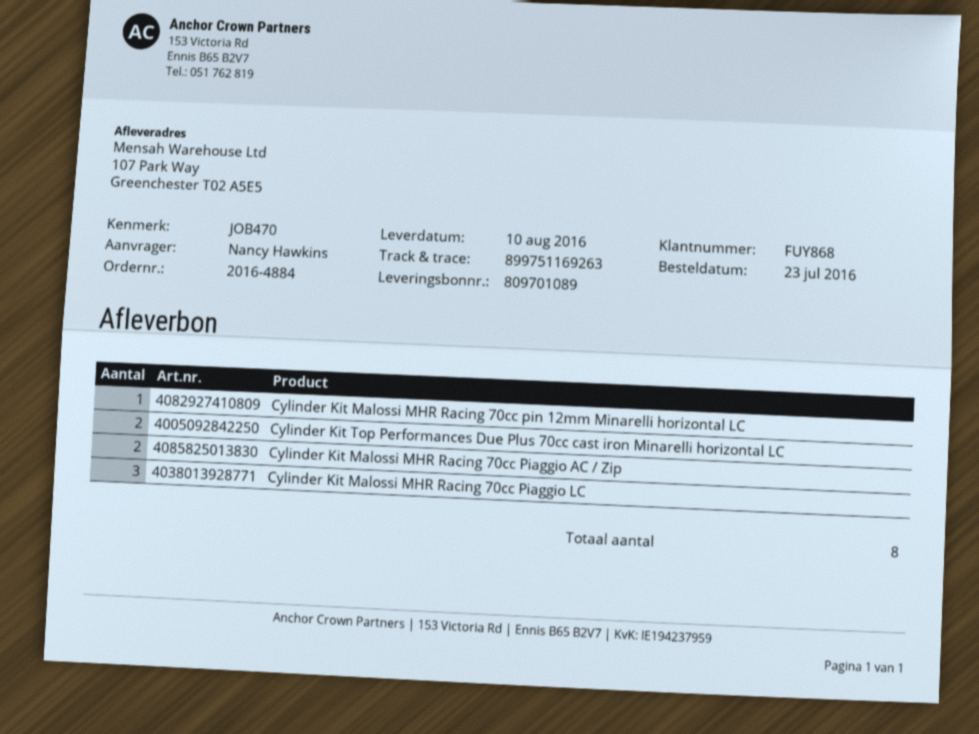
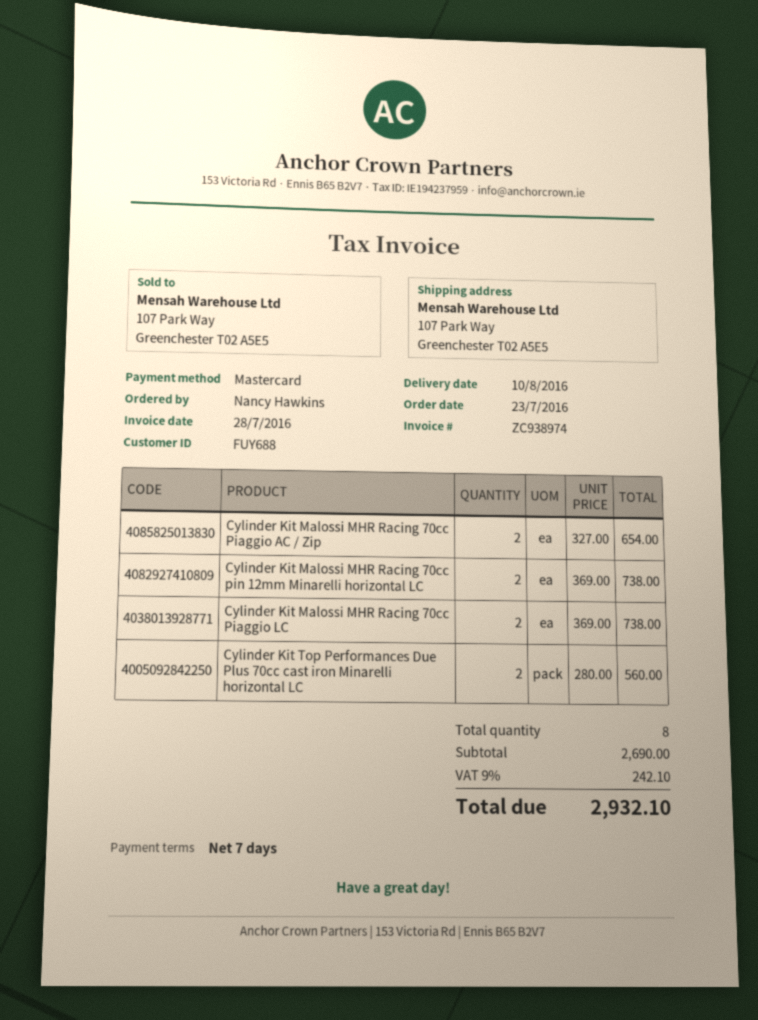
customer number: FUY868 -> FUY688
Cylinder Kit Malossi MHR Racing 70cc pin 12mm Minarelli horizontal LC: 1 -> 2
Cylinder Kit Malossi MHR Racing 70cc Piaggio LC: 3 -> 2

